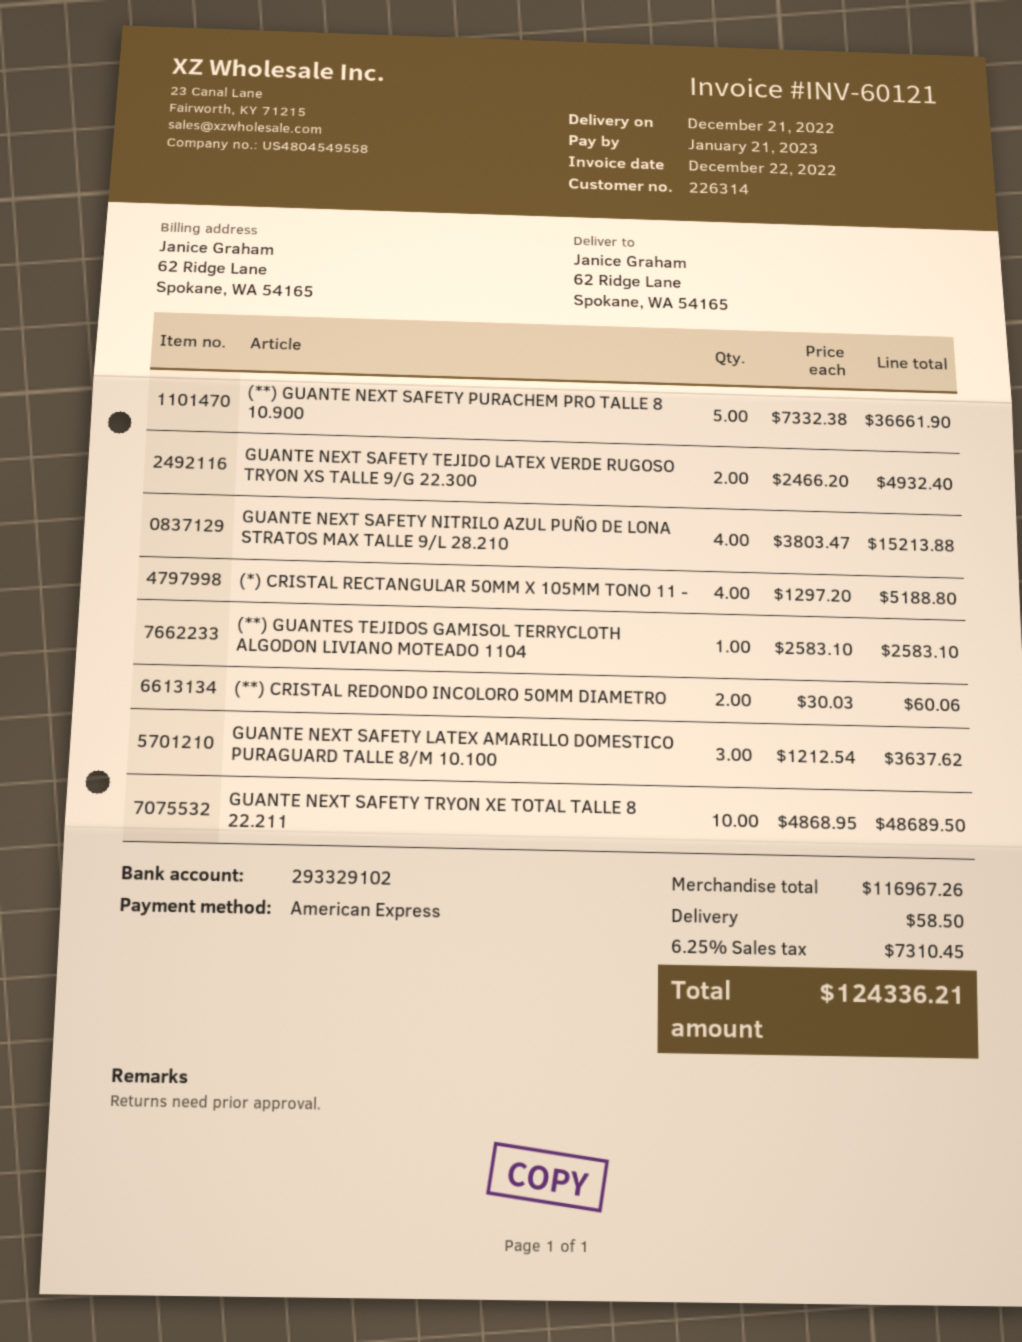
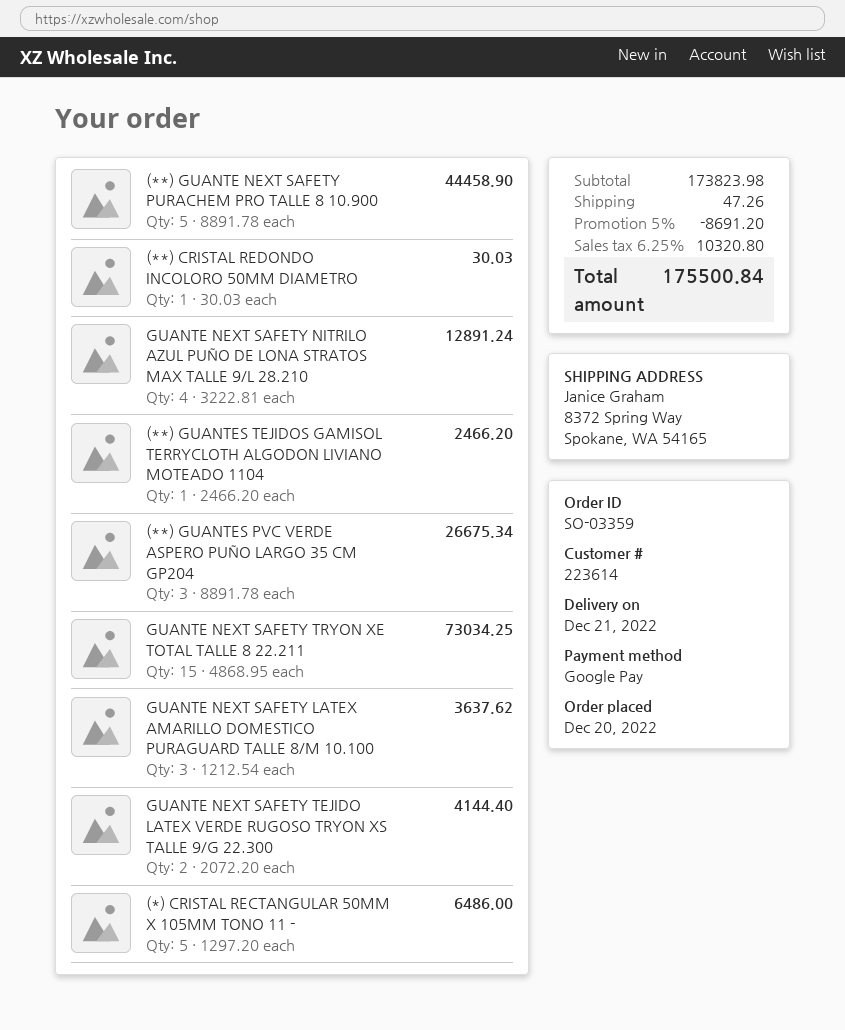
customer number: 226314 -> 223614
payment method: American Express -> Google Pay
ship to: 62 Ridge Lane, Spokane, WA 54165 -> 8372 Spring Way, Spokane, WA 54165
(**) GUANTE NEXT SAFETY PURACHEM PRO TALLE 8 10.900: 5 x 7332.38 = 36661.90 -> 5 x 8891.78 = 44458.90
GUANTE NEXT SAFETY TEJIDO LATEX VERDE RUGOSO TRYON XS TALLE 9/G 22.300: 2 x 2466.20 = 4932.40 -> 2 x 2072.20 = 4144.40
GUANTE NEXT SAFETY NITRILO AZUL PUÑO DE LONA STRATOS MAX TALLE 9/L 28.210: 4 x 3803.47 = 15213.88 -> 4 x 3222.81 = 12891.24
(*) CRISTAL RECTANGULAR 50MM X 105MM TONO 11 -: 4 x 1297.20 = 5188.80 -> 5 x 1297.20 = 6486.00
(**) GUANTES TEJIDOS GAMISOL TERRYCLOTH ALGODON LIVIANO MOTEADO 1104: 1 x 2583.10 = 2583.10 -> 1 x 2466.20 = 2466.20
(**) CRISTAL REDONDO INCOLORO 50MM DIAMETRO: 2 x 30.03 = 60.06 -> 1 x 30.03 = 30.03
GUANTE NEXT SAFETY TRYON XE TOTAL TALLE 8 22.211: 10 x 4868.95 = 48689.50 -> 15 x 4868.95 = 73034.25
(**) GUANTES PVC VERDE ASPERO PUÑO LARGO 35 CM GP204: none -> 3 x 8891.78 = 26675.34
subtotal: 116967.26 -> 173823.98
discount: none -> 5% = 8691.20
shipping: 58.50 -> 47.26
tax: 6.25% = 7310.45 -> 6.25% = 10320.80
total: 124336.21 -> 175500.84

